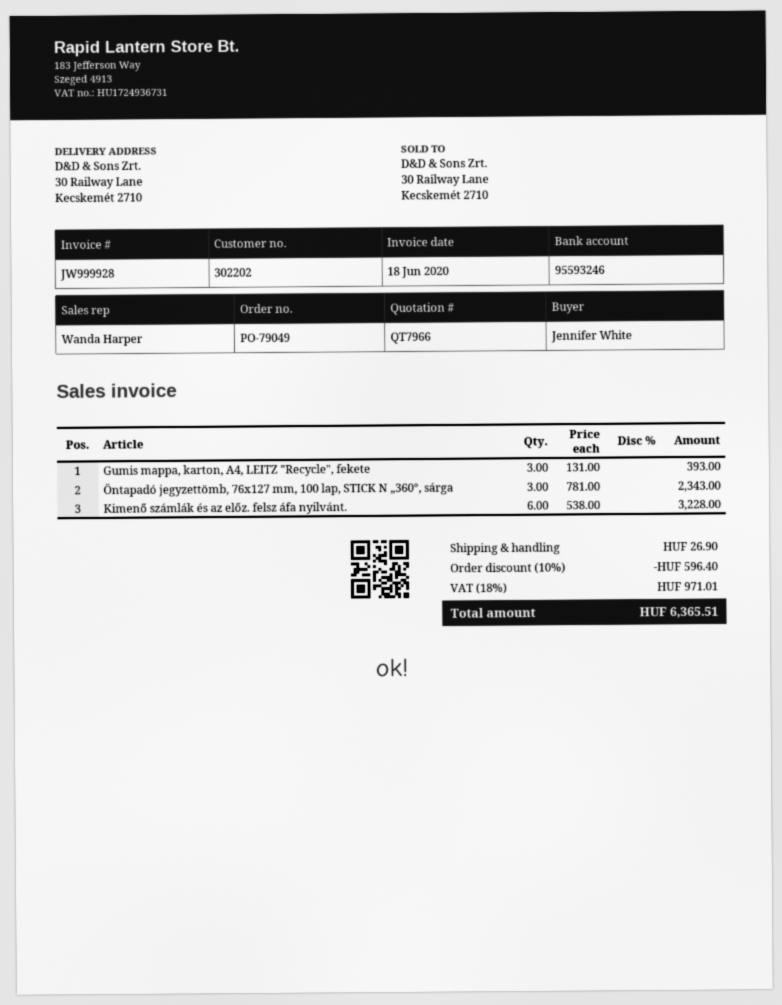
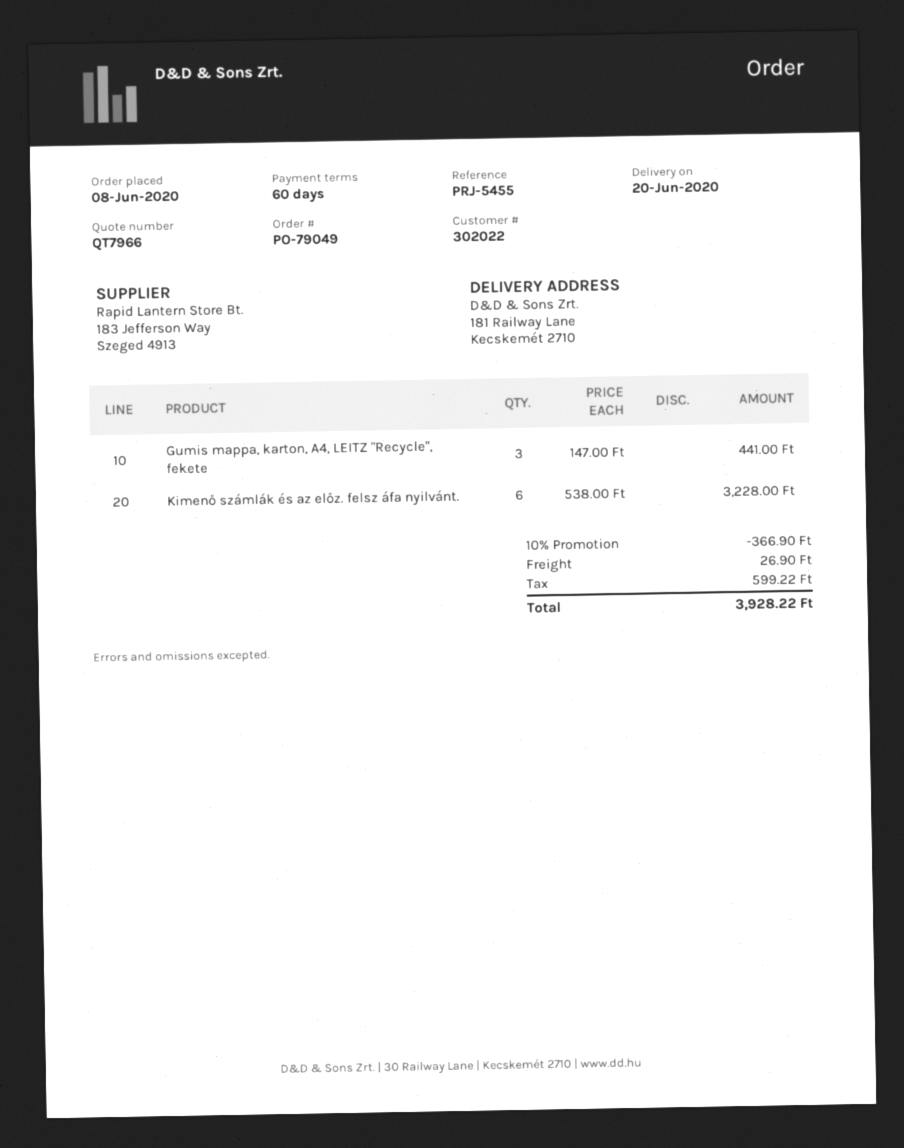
customer number: 302202 -> 302022
ship to: 30 Railway Lane, Kecskemét 2710 -> 181 Railway Lane, Kecskemét 2710
Gumis mappa, karton, A4, LEITZ "Recycle", fekete: 3 x 131.00 = 393.00 -> 3 x 147.00 = 441.00
Öntapadó jegyzettömb, 76x127 mm, 100 lap, STICK N „360°, sárga: 3 x 781.00 = 2343.00 -> none
discount: 10% = 596.40 -> 10% = 366.90
tax: 971.01 -> 599.22
total: 6365.51 -> 3928.22

